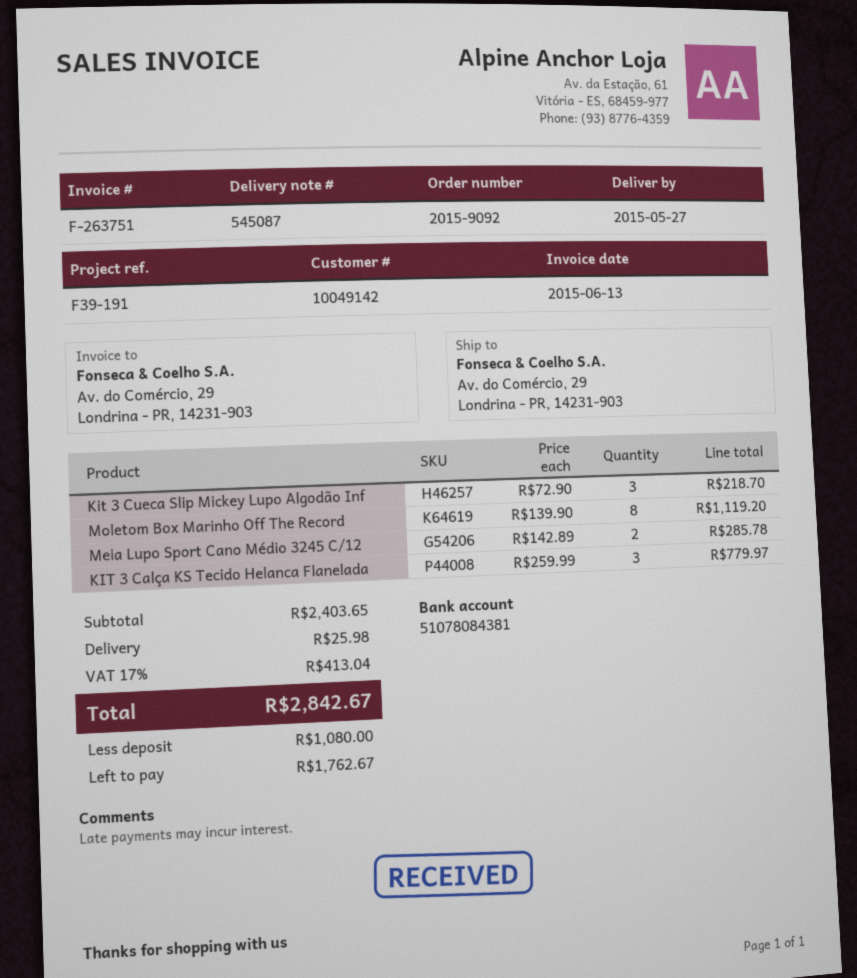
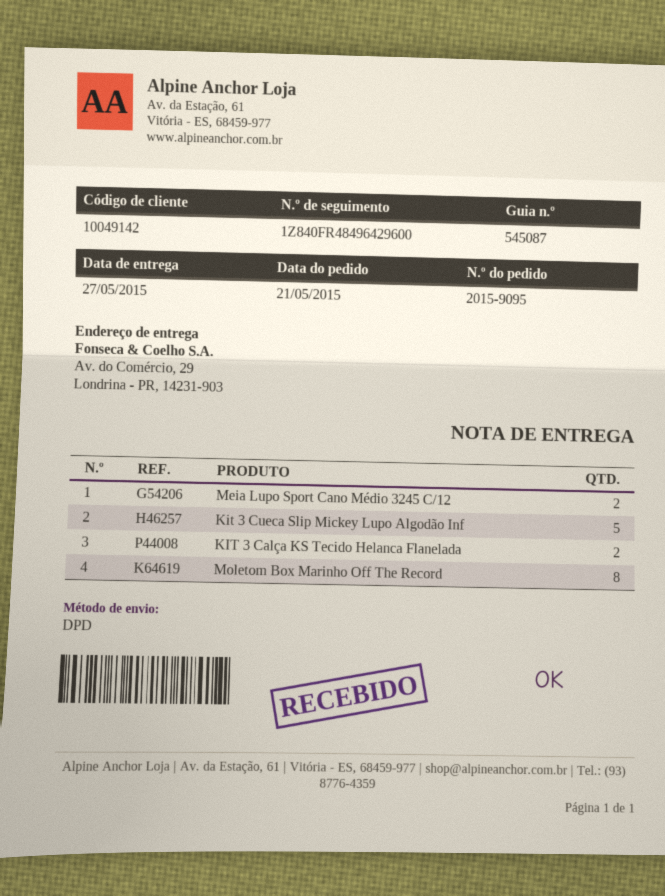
order number: 2015-9092 -> 2015-9095
Kit 3 Cueca Slip Mickey Lupo Algodão Inf: 3 -> 5
KIT 3 Calça KS Tecido Helanca Flanelada: 3 -> 2

